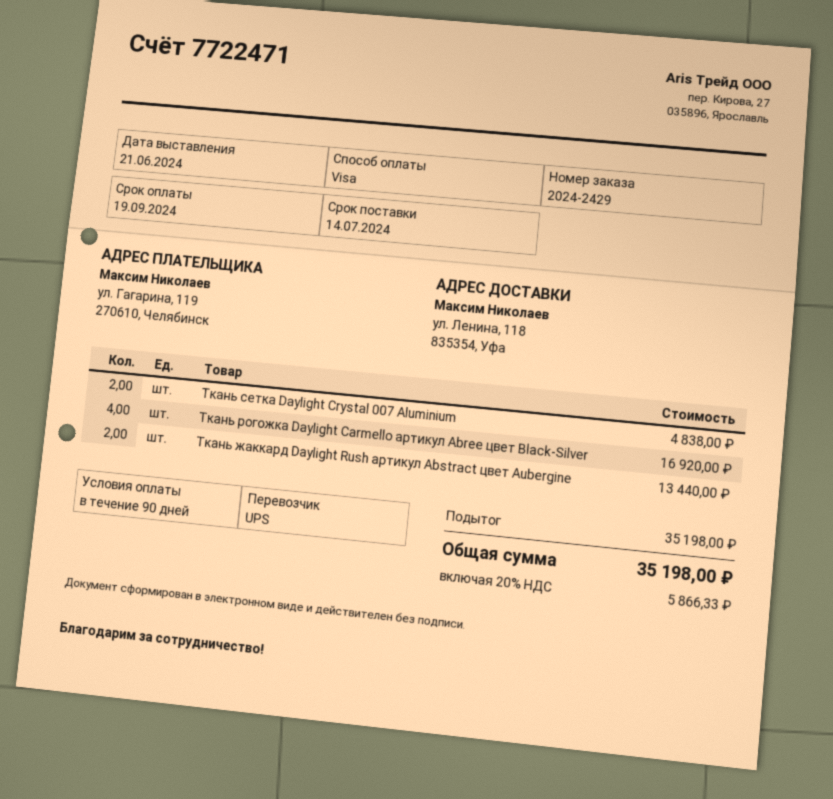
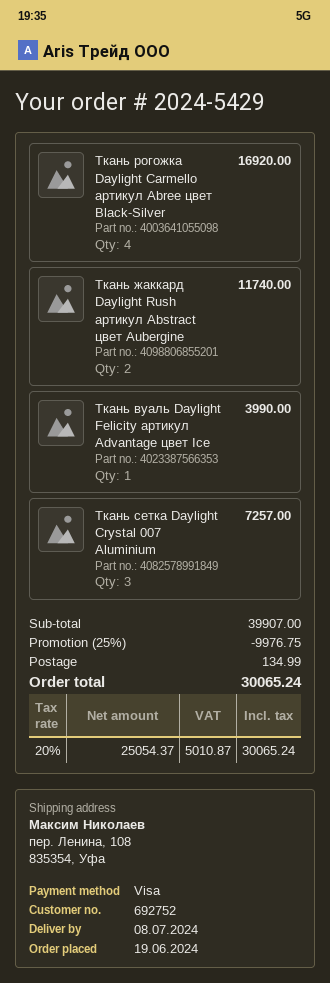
order number: 2024-2429 -> 2024-5429
delivery date: 2024-07-14 -> 2024-07-08
ship to: ул. Ленина, 118, 835354, Уфа -> пер. Ленина, 108, 835354, Уфа
Ткань сетка Daylight Crystal 007 Aluminium: 2 for 4838.00 -> 3 for 7257.00
Ткань жаккард Daylight Rush артикул Abstract цвет Aubergine: 2 for 13440.00 -> 2 for 11740.00
Ткань вуаль Daylight Felicity артикул Advantage цвет Ice: none -> 1 for 3990.00
subtotal: 35198.00 -> 39907.00
discount: none -> 25% = 9976.75
shipping: none -> 134.99
tax: 20% = 5866.33 -> 20% = 5010.87
total: 35198.00 -> 30065.24

